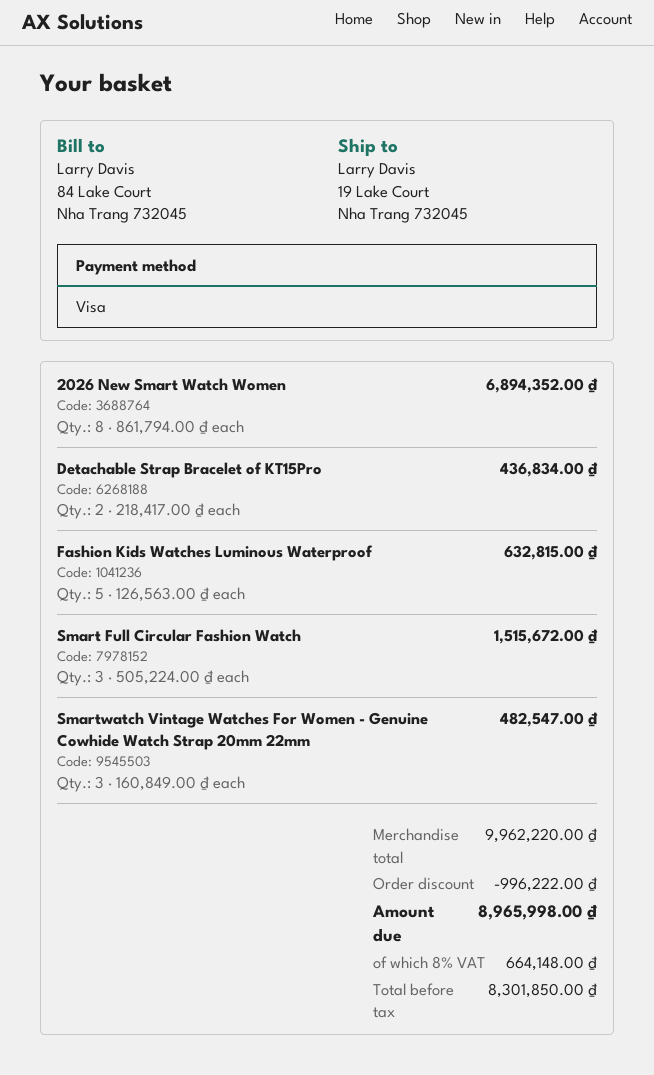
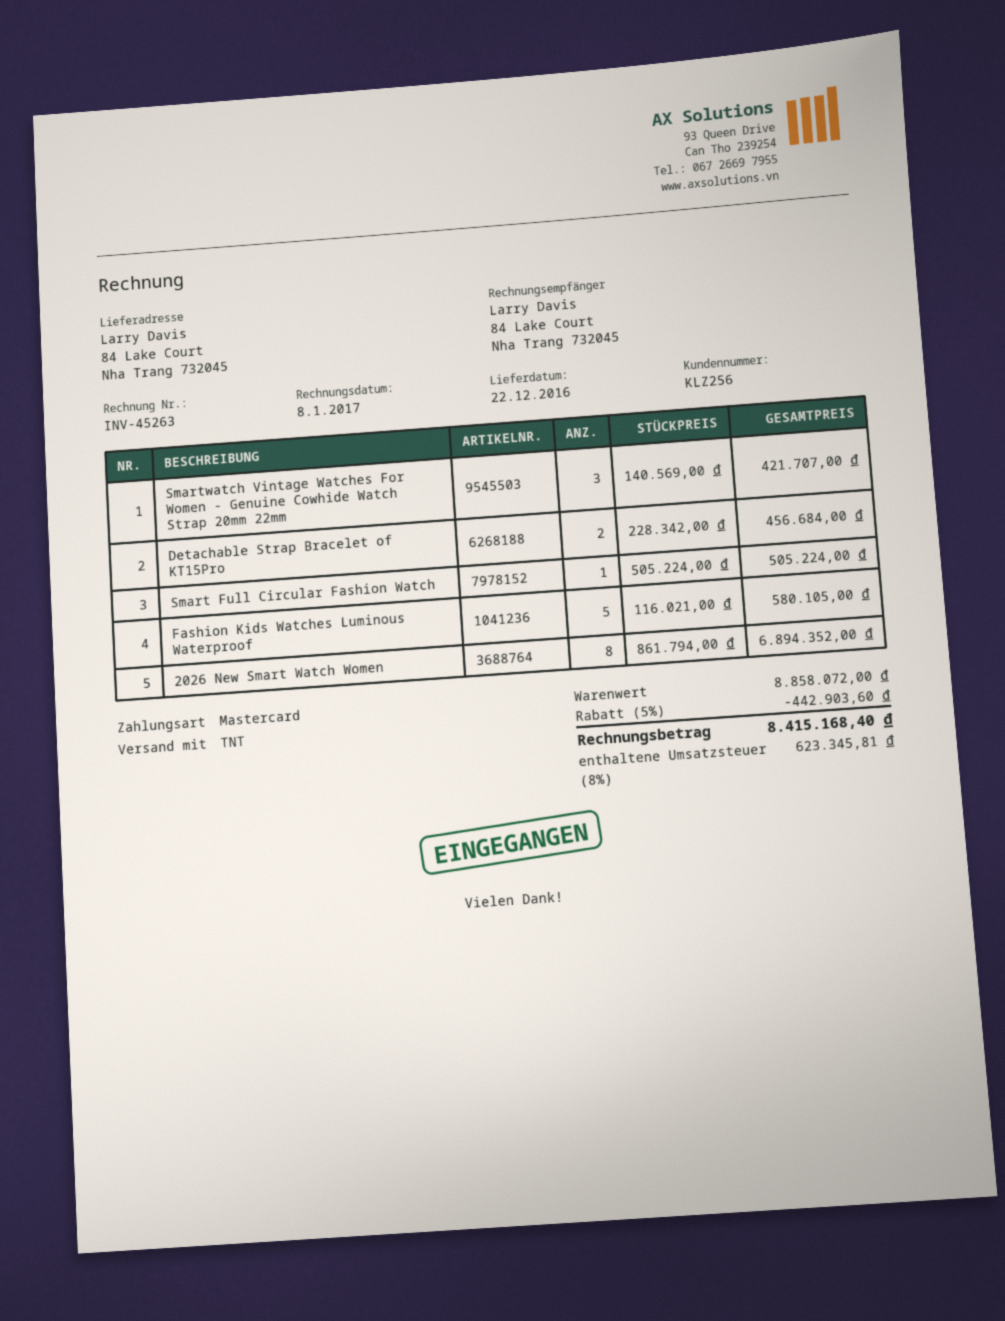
payment method: Visa -> Mastercard
ship to: 19 Lake Court, Nha Trang 732045 -> 84 Lake Court, Nha Trang 732045
Detachable Strap Bracelet of KT15Pro: 2 x 218417.00 = 436834.00 -> 2 x 228342.00 = 456684.00
Fashion Kids Watches Luminous Waterproof: 5 x 126563.00 = 632815.00 -> 5 x 116021.00 = 580105.00
Smart Full Circular Fashion Watch: 3 x 505224.00 = 1515672.00 -> 1 x 505224.00 = 505224.00
Smartwatch Vintage Watches For Women - Genuine Cowhide Watch Strap 20mm 22mm: 3 x 160849.00 = 482547.00 -> 3 x 140569.00 = 421707.00
subtotal: 9962220.00 -> 8858072.00
discount: 996222.00 -> 442903.60
tax: 8% = 664148.00 -> 8% = 623345.81
total: 8965998.00 -> 8415168.40

